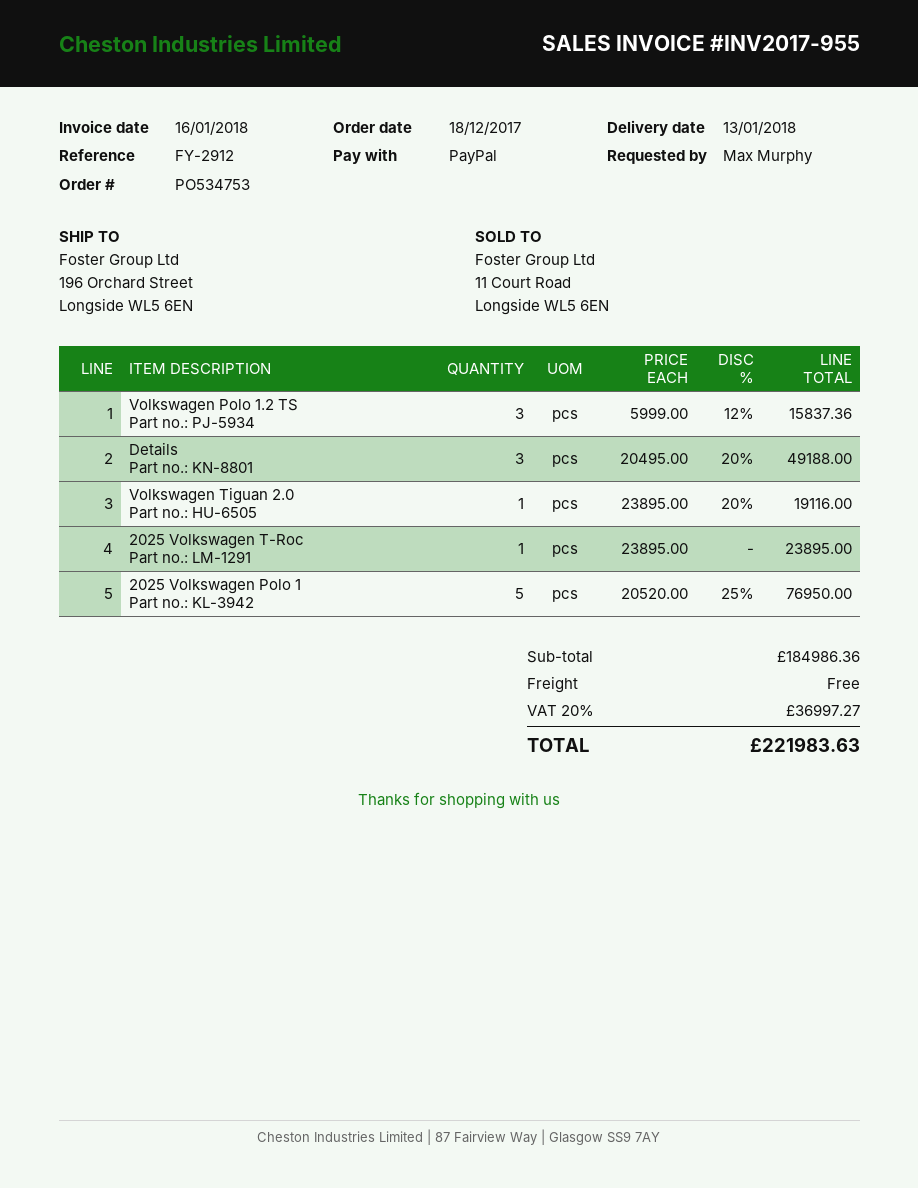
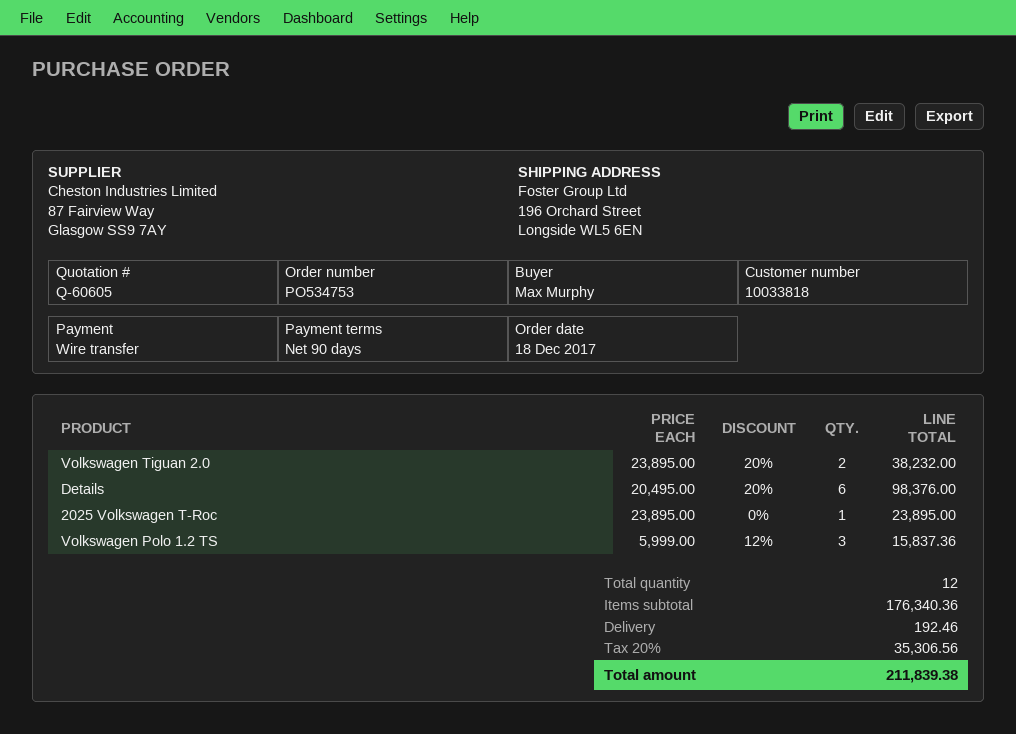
payment method: PayPal -> bank transfer
Details: 3 x 20495.00 - 20% = 49188.00 -> 6 x 20495.00 - 20% = 98376.00
Volkswagen Tiguan 2.0: 1 x 23895.00 - 20% = 19116.00 -> 2 x 23895.00 - 20% = 38232.00
2025 Volkswagen Polo 1: 5 x 20520.00 - 25% = 76950.00 -> none
subtotal: 184986.36 -> 176340.36
shipping: 0.00 -> 192.46
tax: 20% = 36997.27 -> 20% = 35306.56
total: 221983.63 -> 211839.38

